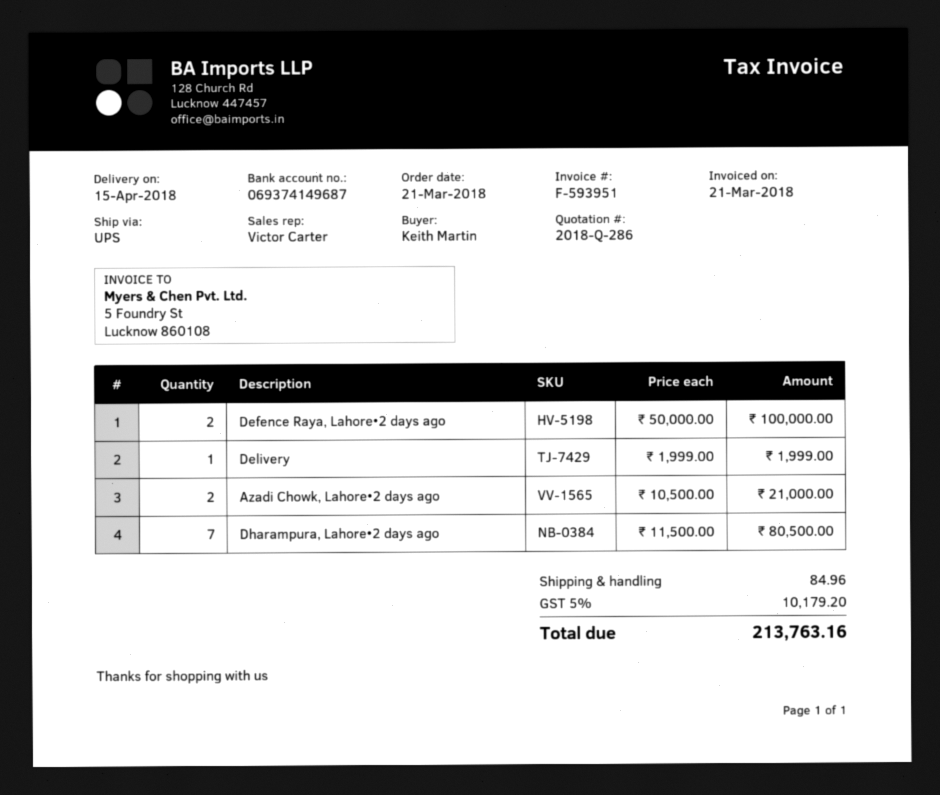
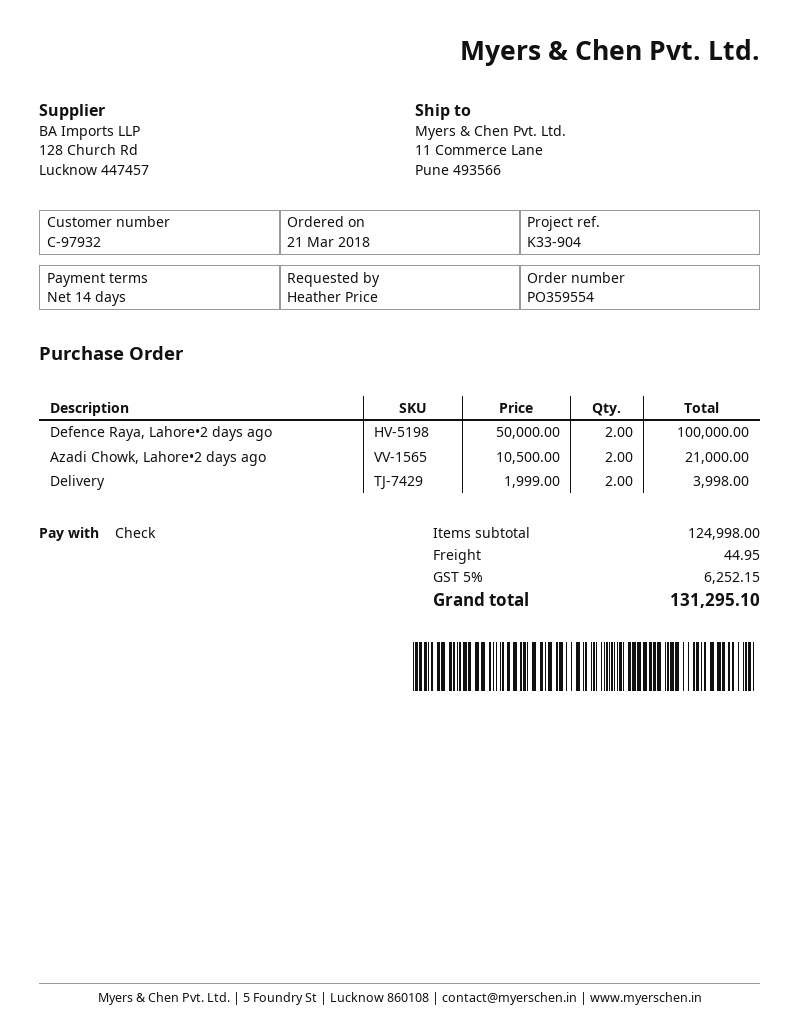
ordered by: Keith Martin -> Heather Price
Delivery: 1 x 1999.00 = 1999.00 -> 2 x 1999.00 = 3998.00
Dharampura, Lahore•2 days ago: 7 x 11500.00 = 80500.00 -> none
shipping: 84.96 -> 44.95
tax: 5% = 10179.20 -> 5% = 6252.15
total: 213763.16 -> 131295.10

